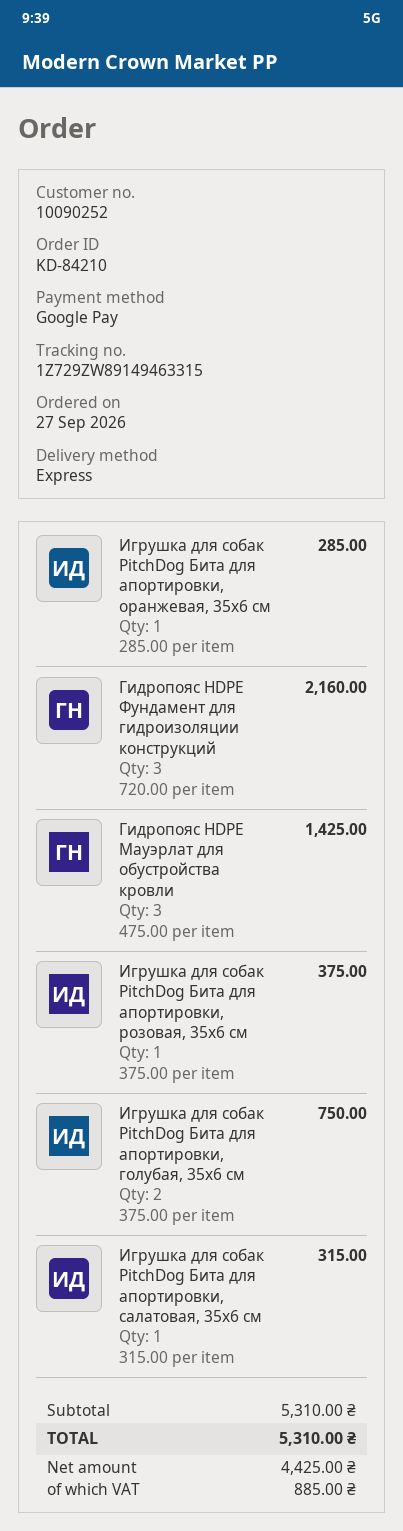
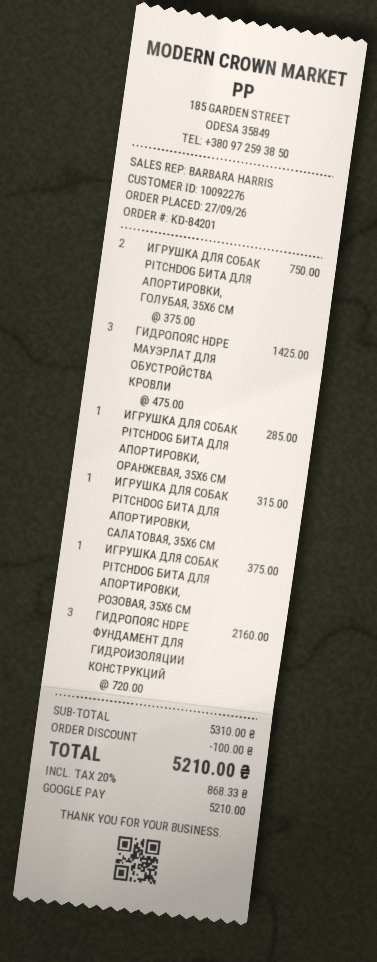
order number: KD-84210 -> KD-84201
customer number: 10090252 -> 10092276
discount: none -> 100.00
tax: 885.00 -> 868.33
total: 5310.00 -> 5210.00

